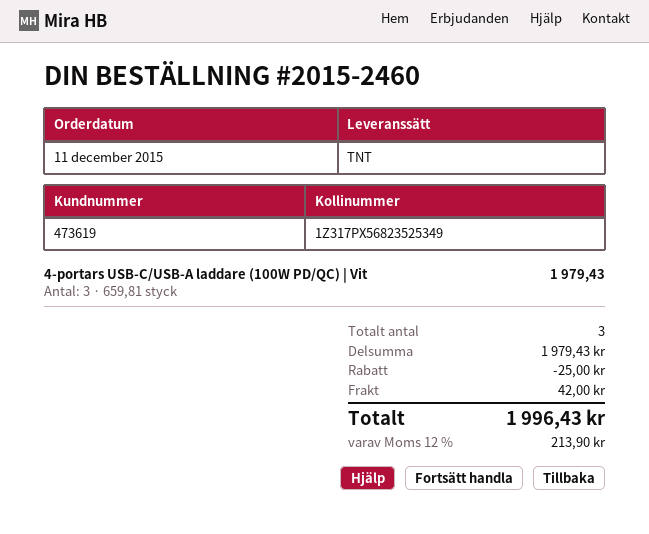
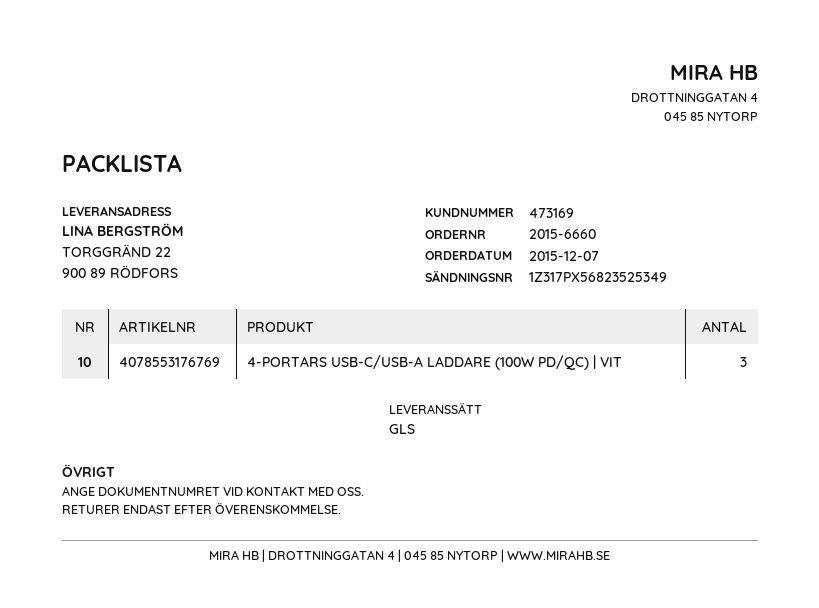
order number: 2015-2460 -> 2015-6660
order date: 2015-12-11 -> 2015-12-07
customer number: 473619 -> 473169
shipping method: TNT -> GLS

